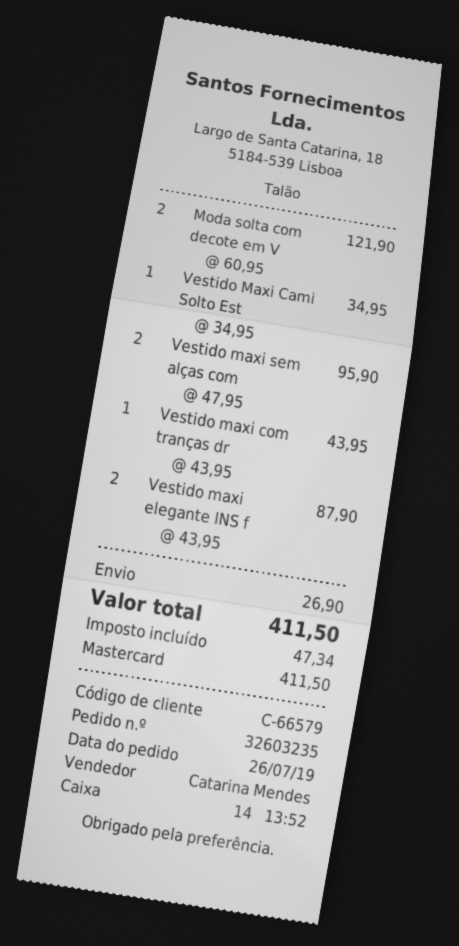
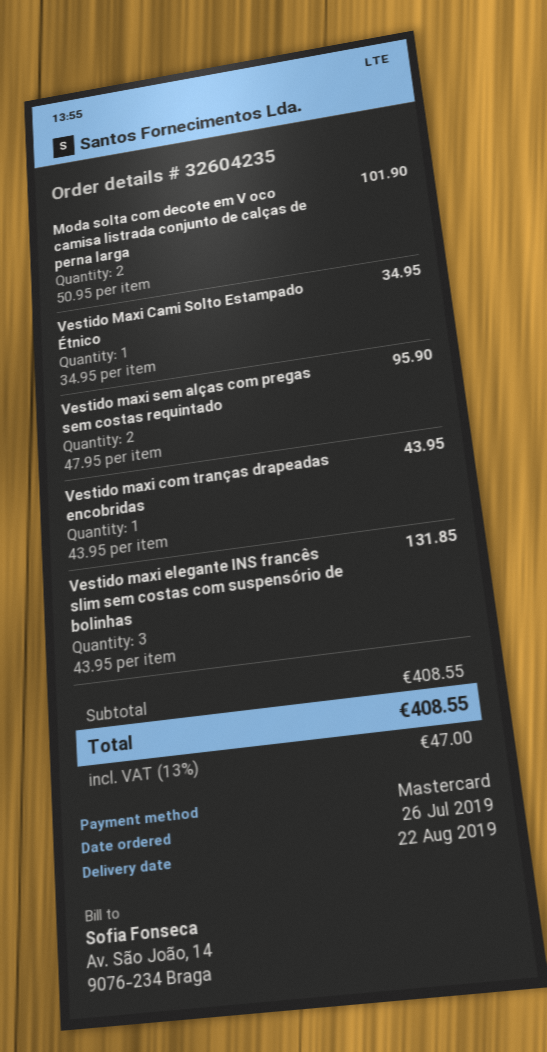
order number: 32603235 -> 32604235
Moda solta com decote em V: 2 x 60.95 = 121.90 -> 2 x 50.95 = 101.90
Vestido maxi elegante INS f: 2 x 43.95 = 87.90 -> 3 x 43.95 = 131.85
shipping: 26.90 -> none
tax: 47.34 -> 47.00
total: 411.50 -> 408.55

